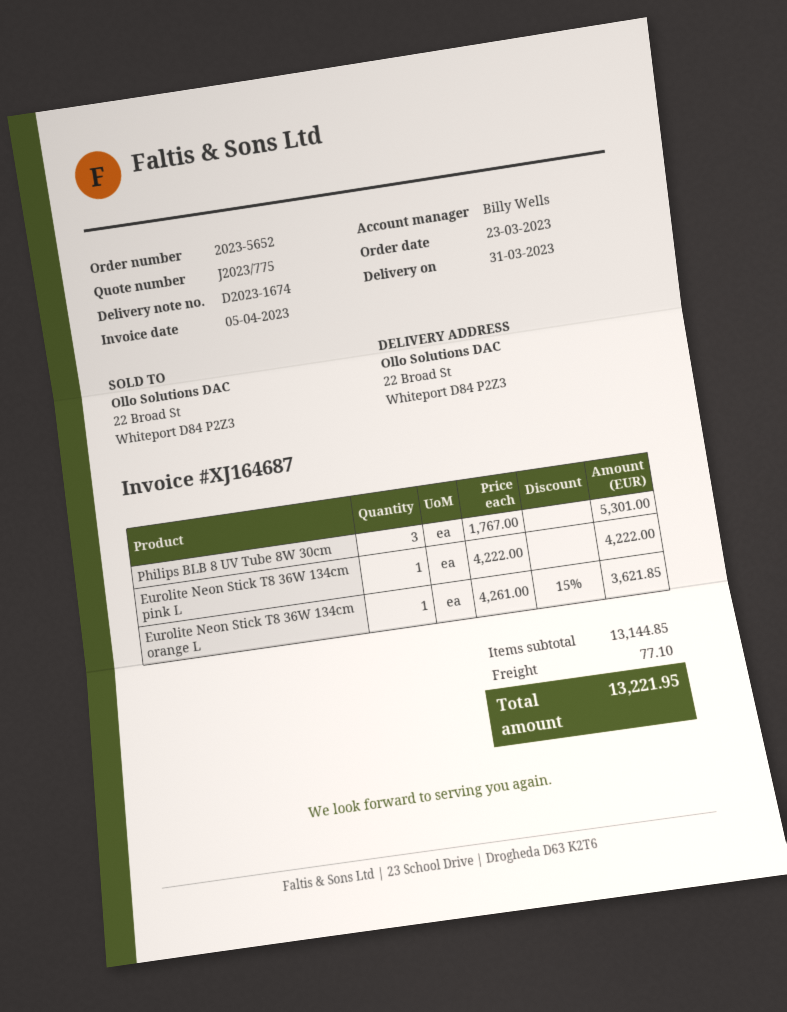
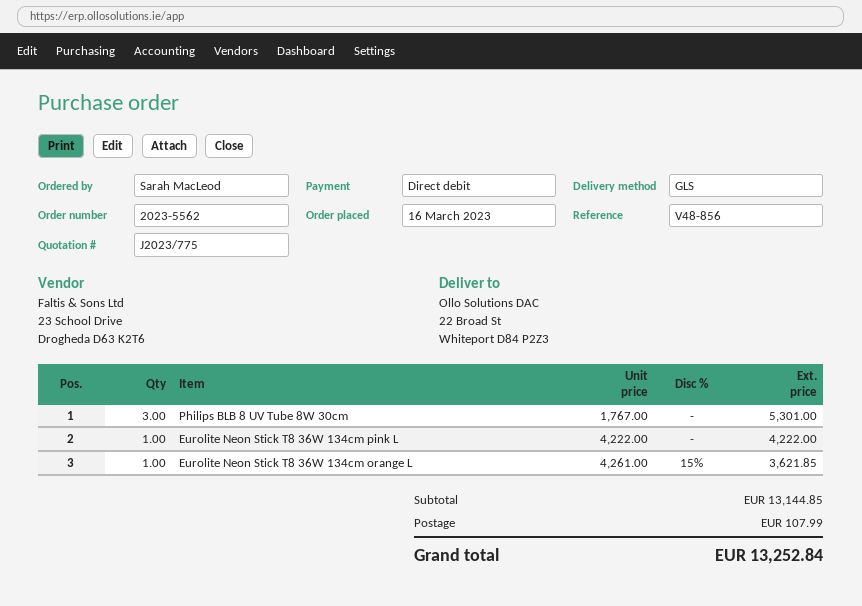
order number: 2023-5652 -> 2023-5562
order date: 2023-03-23 -> 2023-03-16
shipping: 77.10 -> 107.99
total: 13221.95 -> 13252.84

